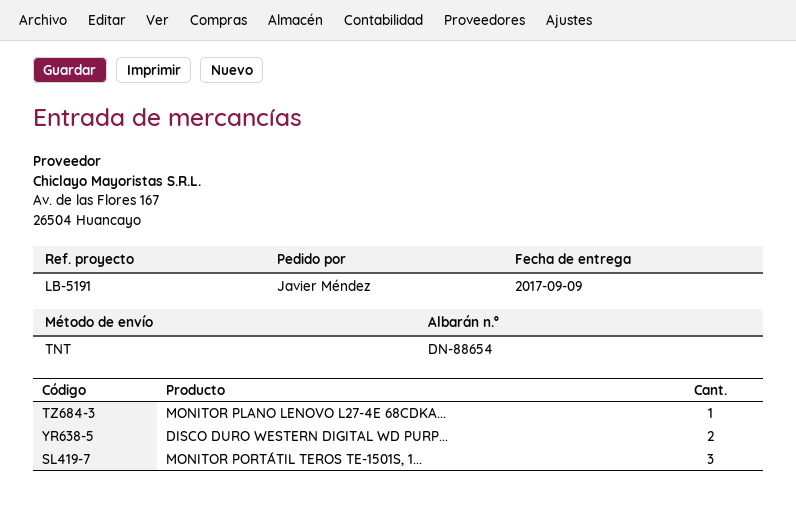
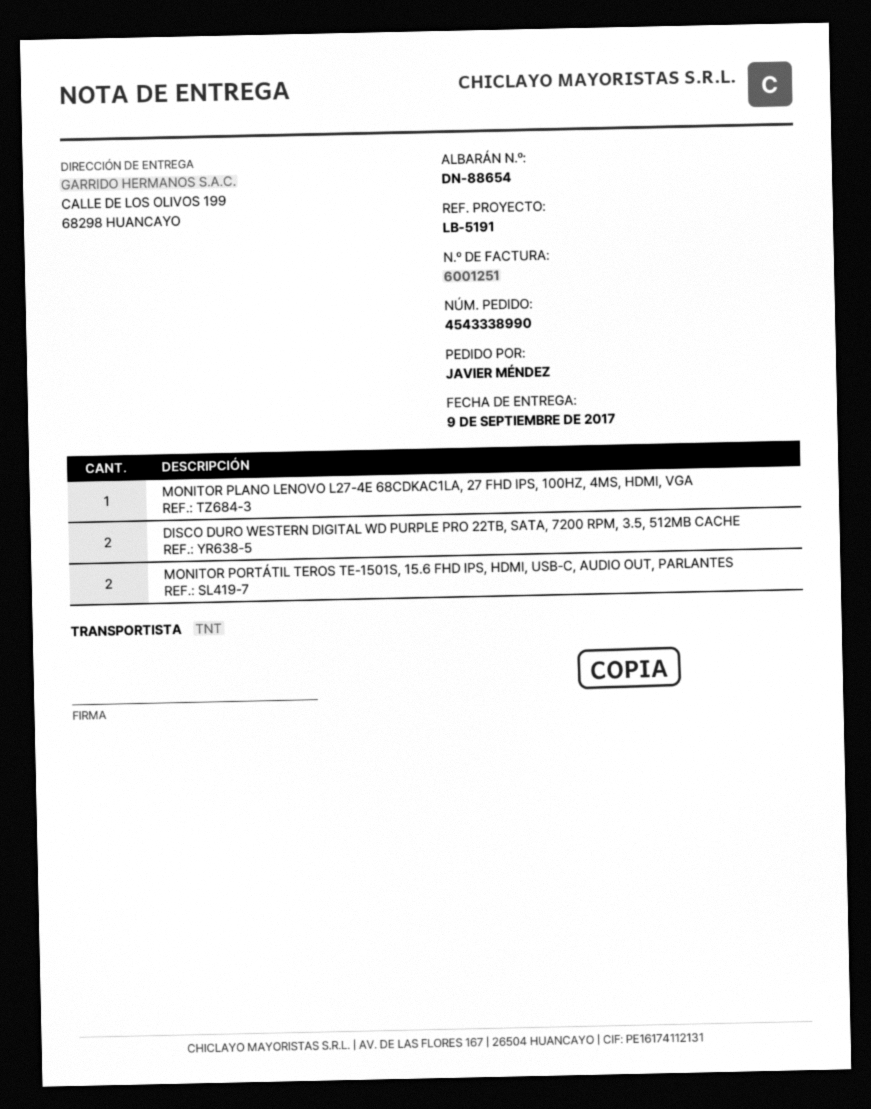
MONITOR PORTÁTIL TEROS TE-1501S, 1...: 3 -> 2

